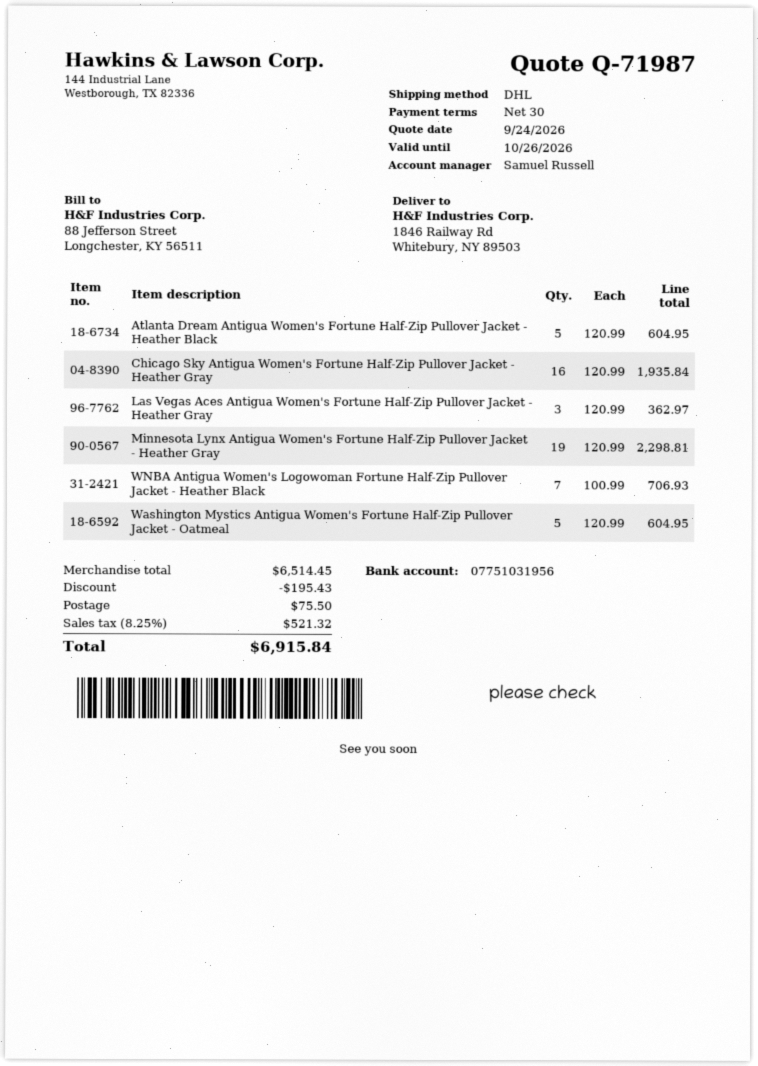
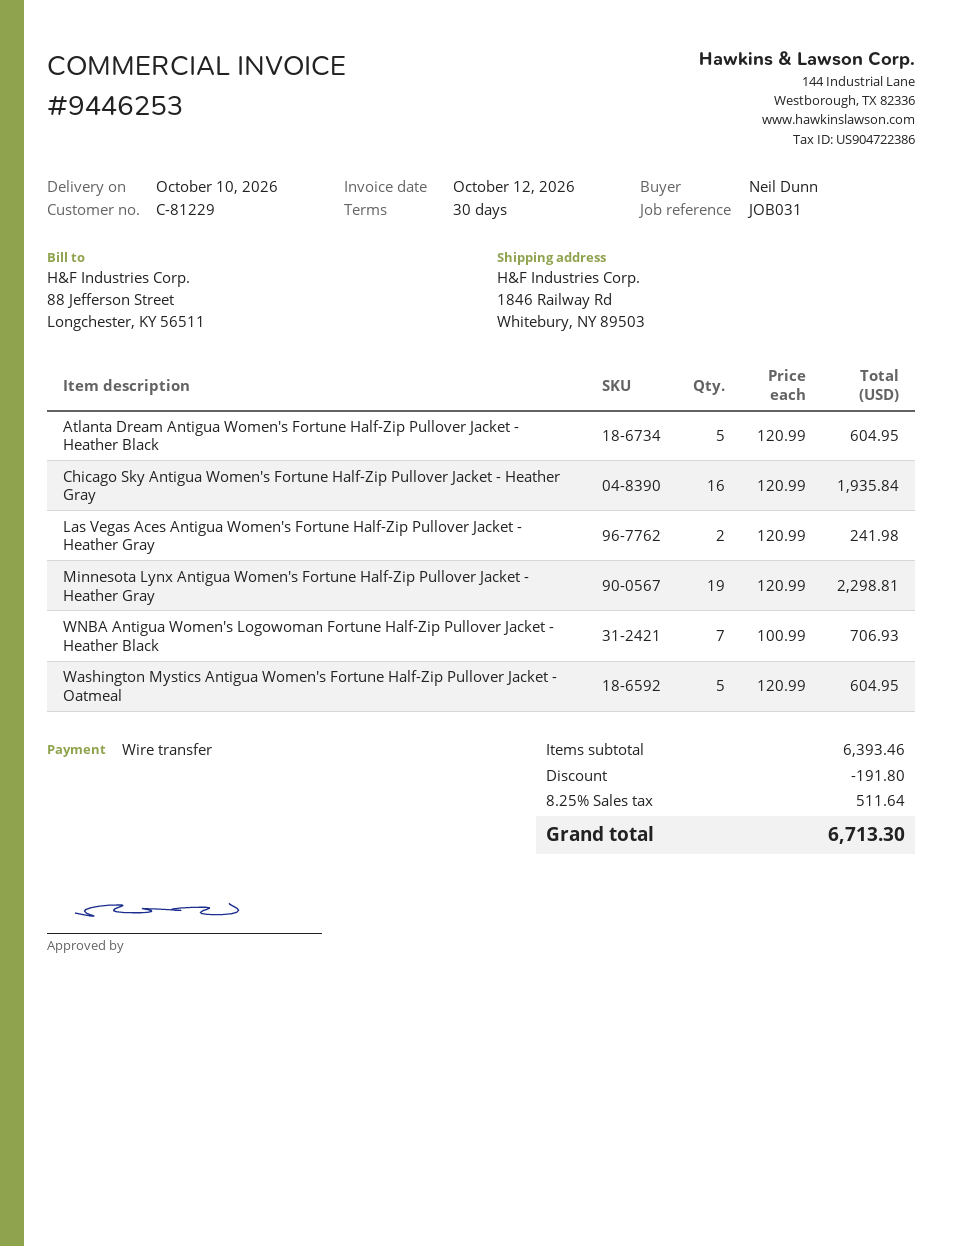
Las Vegas Aces Antigua Women's Fortune Half-Zip Pullover Jacket - Heather Gray: 3 x 120.99 = 362.97 -> 2 x 120.99 = 241.98
subtotal: 6514.45 -> 6393.46
discount: 195.43 -> 191.80
shipping: 75.50 -> none
tax: 8.25% = 521.32 -> 8.25% = 511.64
total: 6915.84 -> 6713.30

